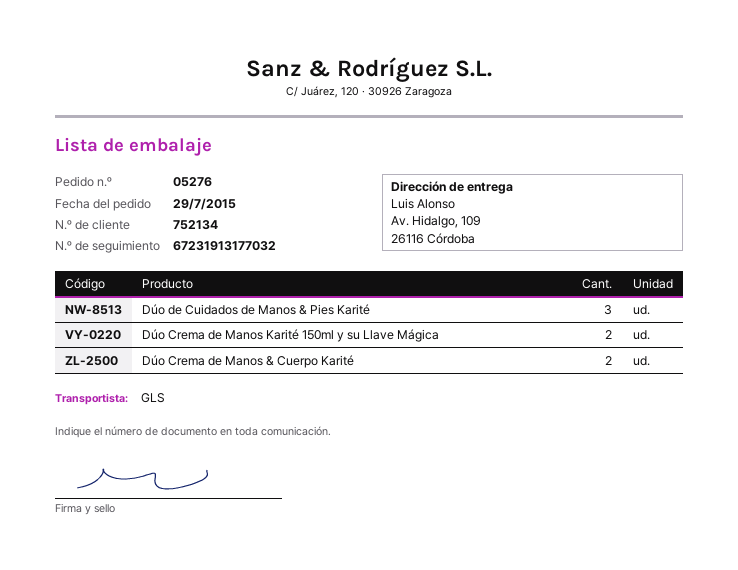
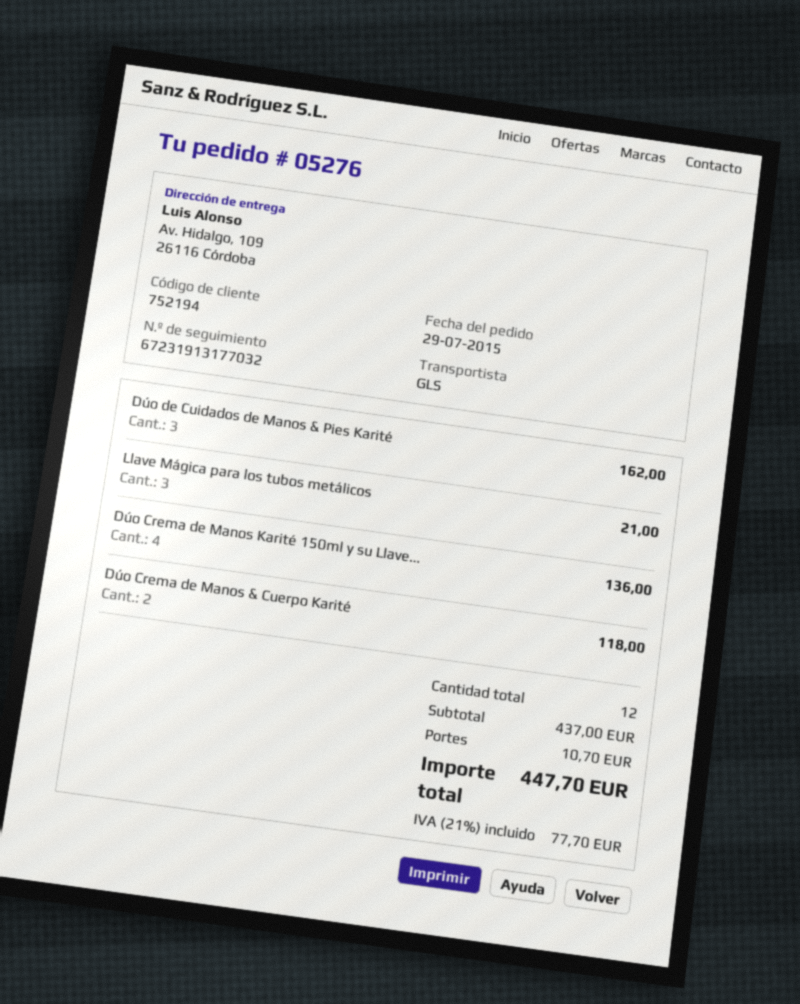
customer number: 752134 -> 752194
Dúo Crema de Manos Karité 150ml y su Llave Mágica: 2 -> 4
Llave Mágica para los tubos metálicos: none -> 3

